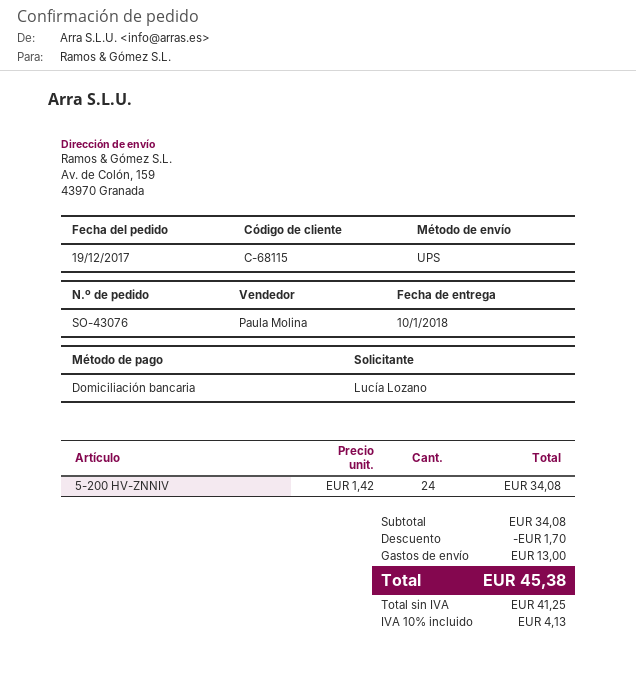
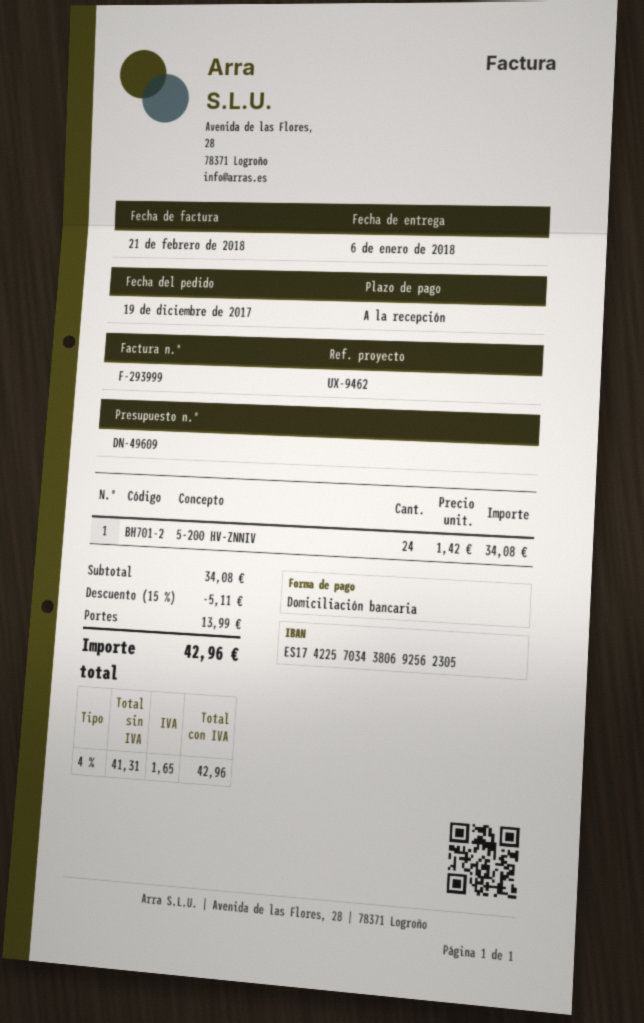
delivery date: 2018-01-10 -> 2018-01-06
discount: 1.70 -> 5.11
shipping: 13.00 -> 13.99
net: 41.25 -> 41.31
tax: 10% = 4.13 -> 4% = 1.65
total: 45.38 -> 42.96

